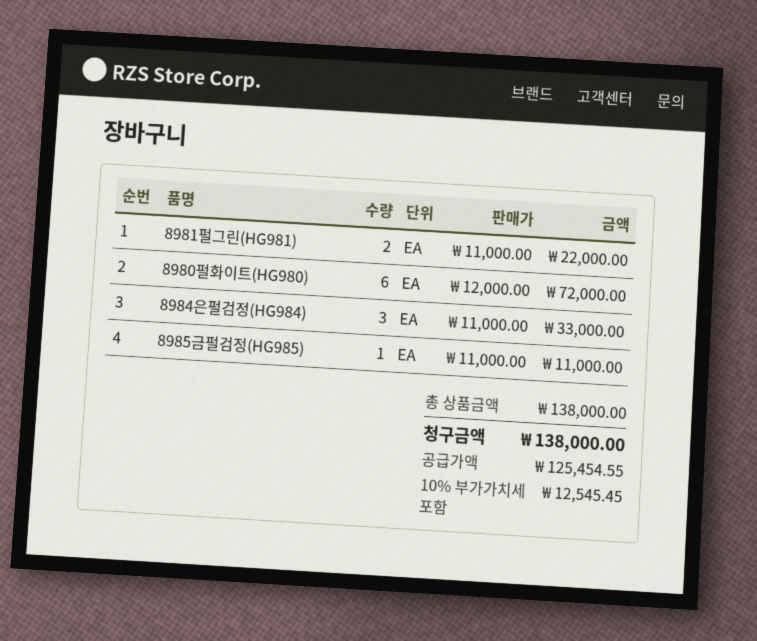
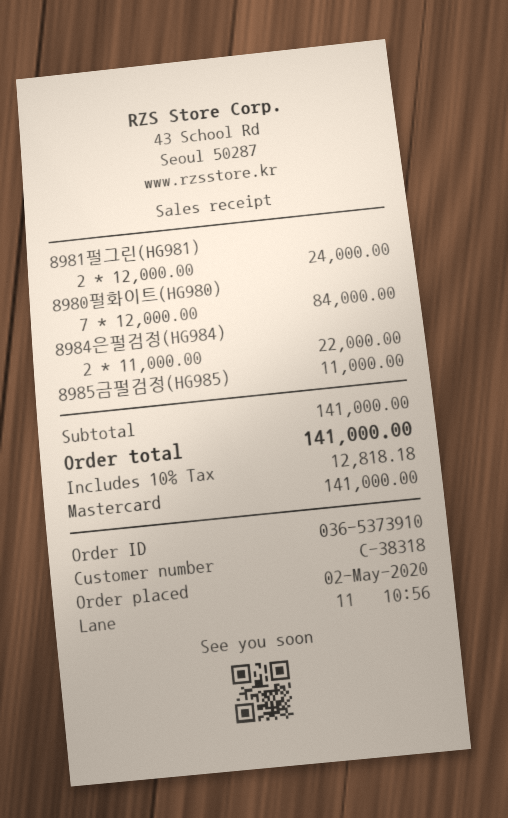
8981펄그린(HG981): 2 x 11000.00 = 22000.00 -> 2 x 12000.00 = 24000.00
8980펄화이트(HG980): 6 x 12000.00 = 72000.00 -> 7 x 12000.00 = 84000.00
8984은펄검정(HG984): 3 x 11000.00 = 33000.00 -> 2 x 11000.00 = 22000.00
subtotal: 138000.00 -> 141000.00
tax: 10% = 12545.45 -> 10% = 12818.18
total: 138000.00 -> 141000.00

